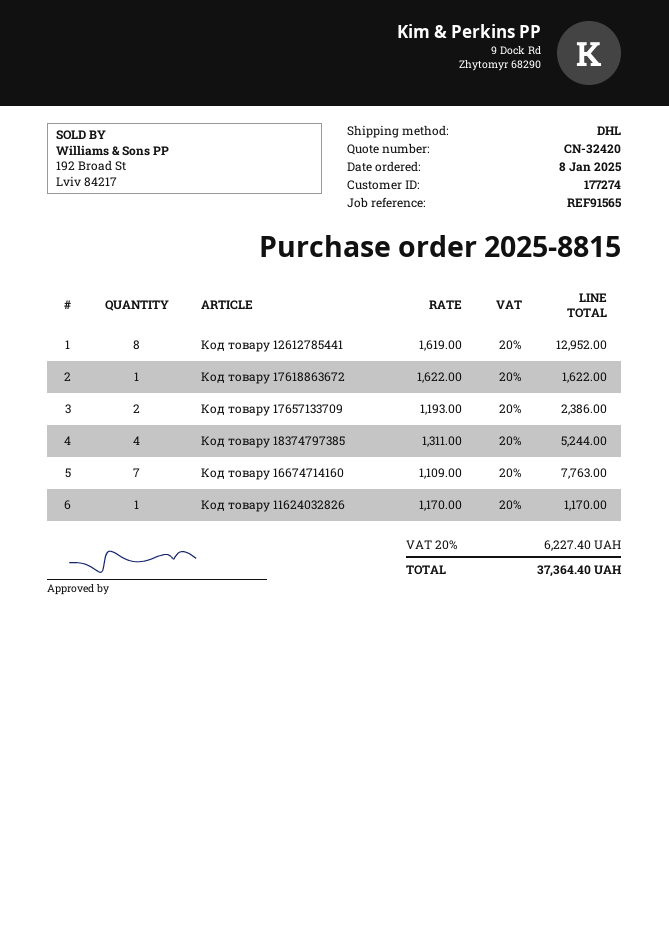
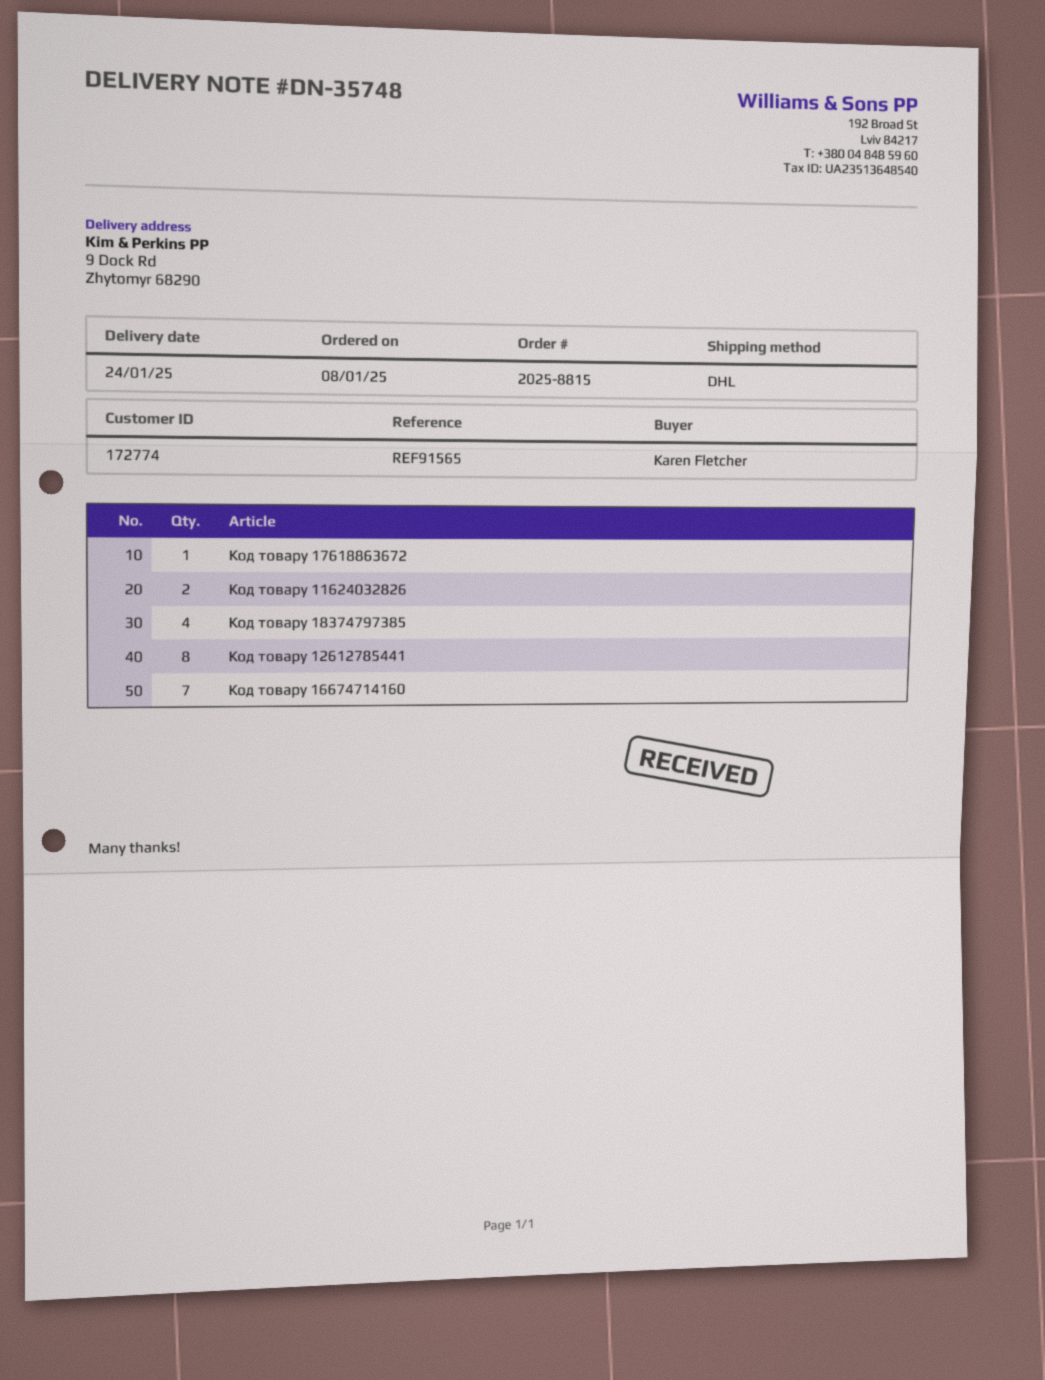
customer number: 177274 -> 172774
Код товару 17657133709: 2 -> none
Код товару 11624032826: 1 -> 2

